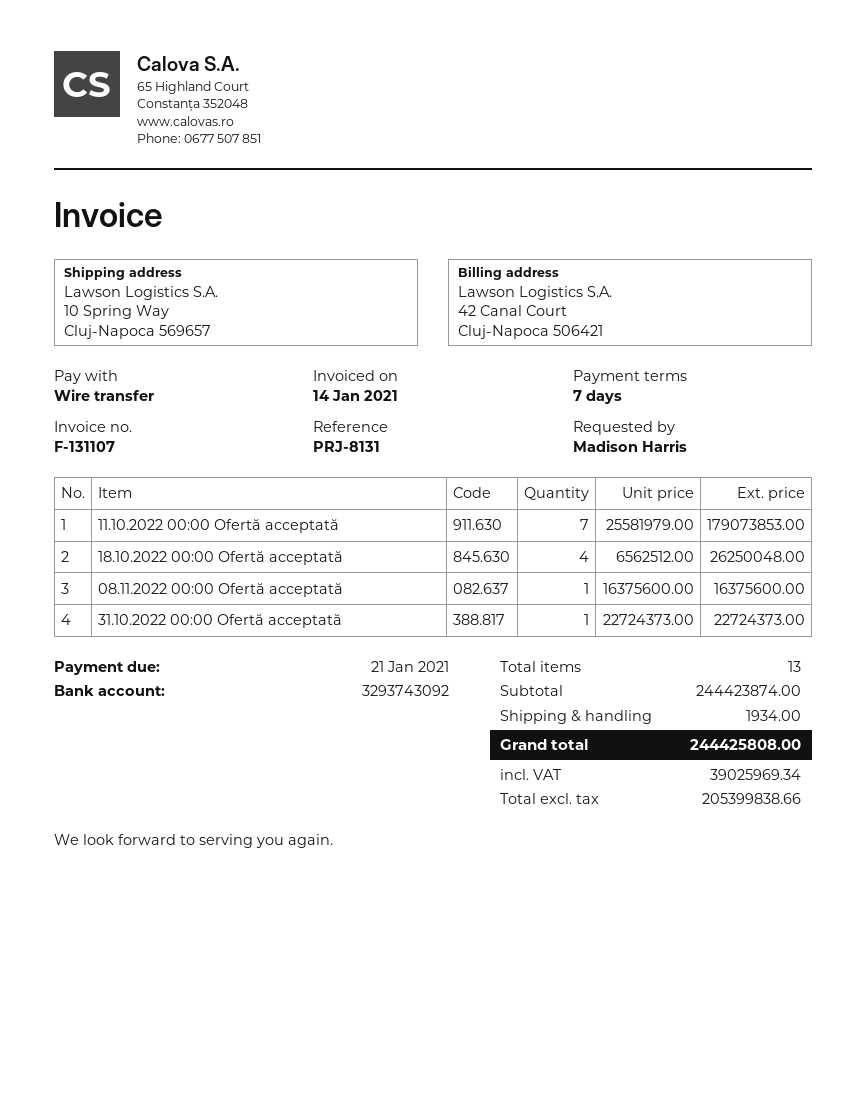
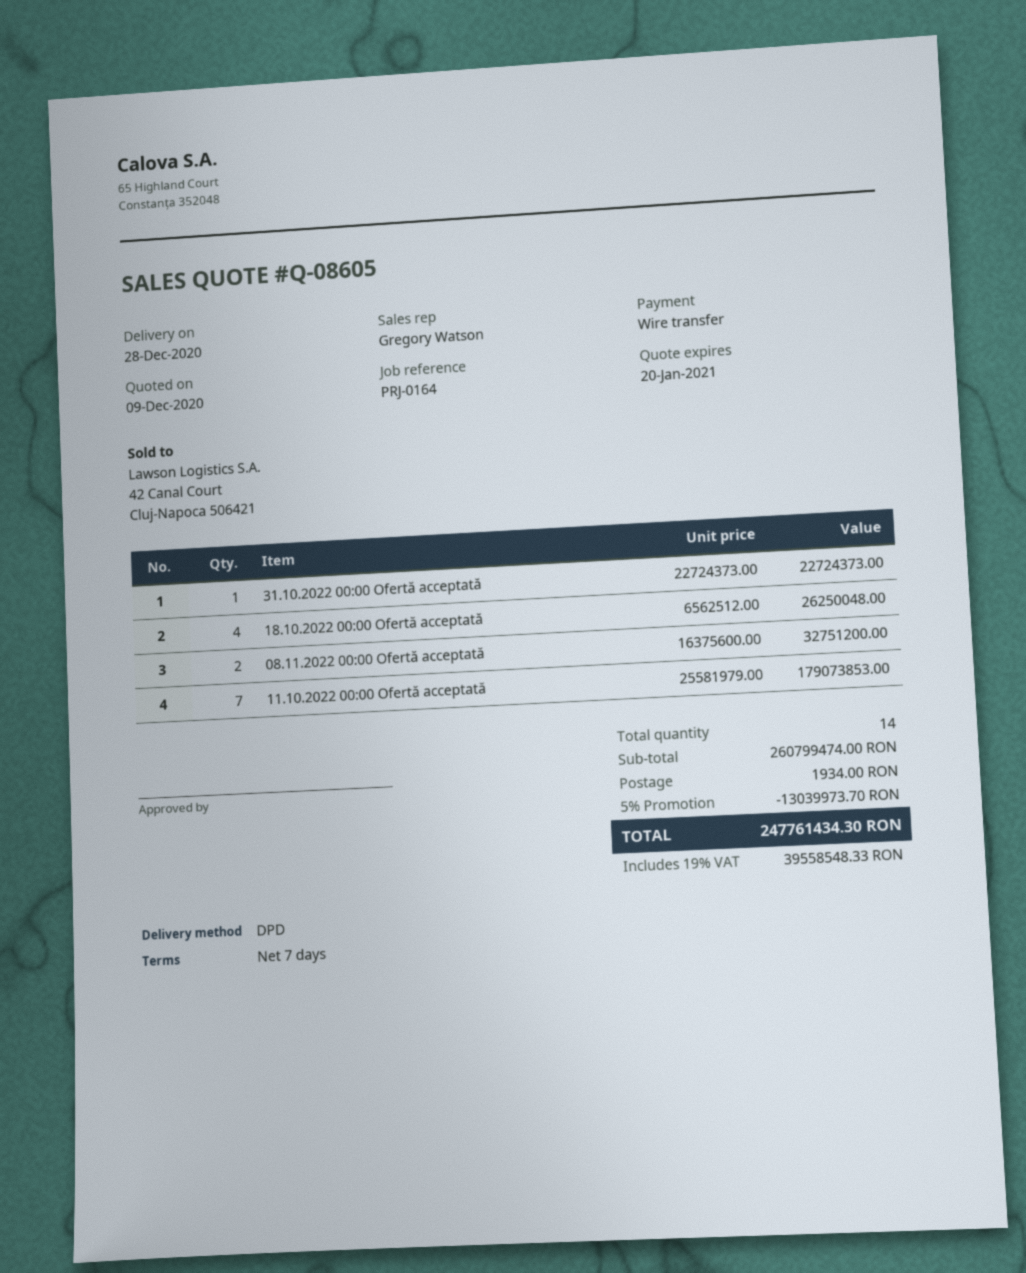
reference: PRJ-8131 -> PRJ-0164
08.11.2022 00:00 Ofertă acceptată: 1 x 16375600.00 = 16375600.00 -> 2 x 16375600.00 = 32751200.00
total quantity: 13 -> 14
subtotal: 244423874.00 -> 260799474.00
discount: none -> 5% = 13039973.70
tax: 39025969.34 -> 39558548.33
total: 244425808.00 -> 247761434.30

